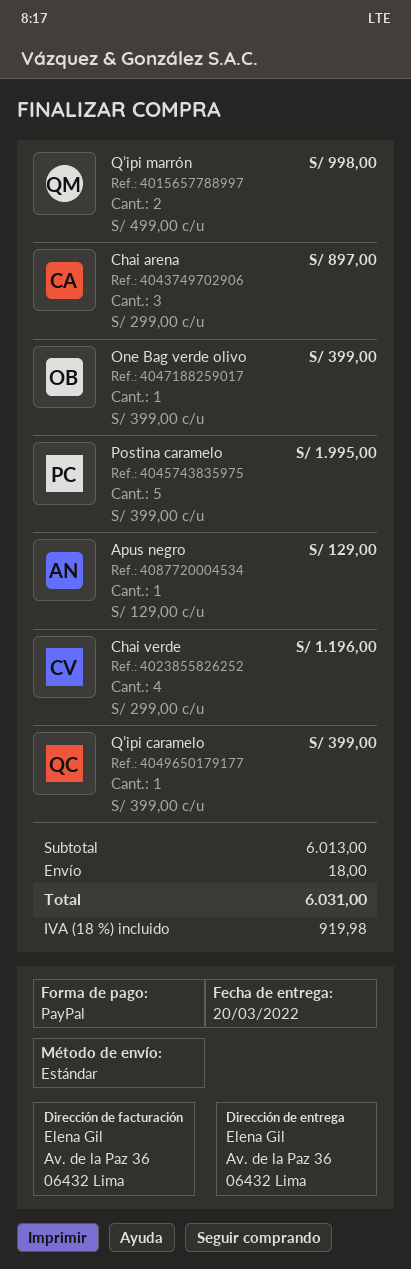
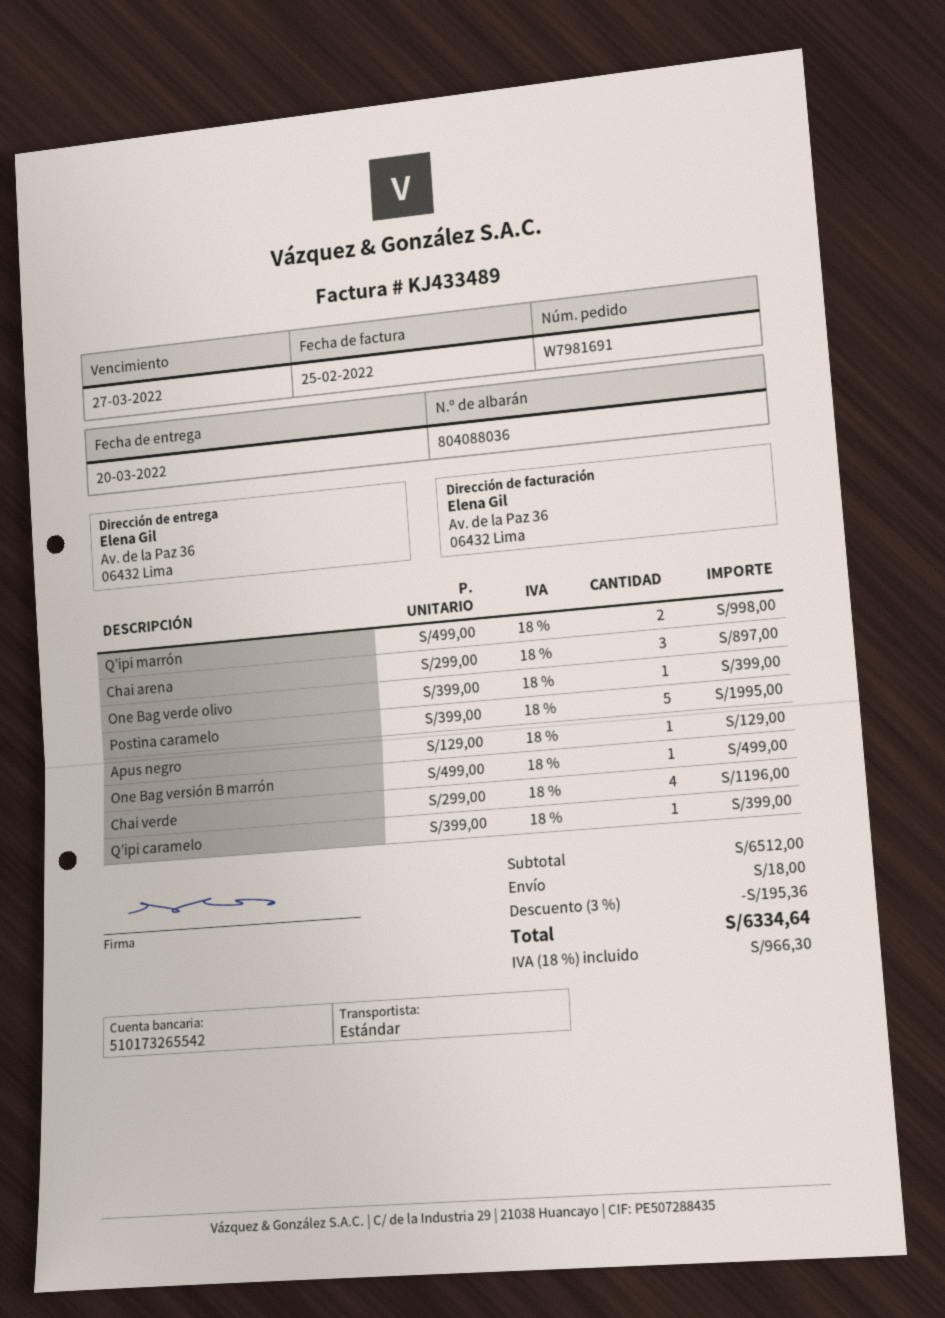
One Bag versión B marrón: none -> 1 x 499.00 = 499.00
subtotal: 6013.00 -> 6512.00
discount: none -> 3% = 195.36
tax: 18% = 919.98 -> 18% = 966.30
total: 6031.00 -> 6334.64

